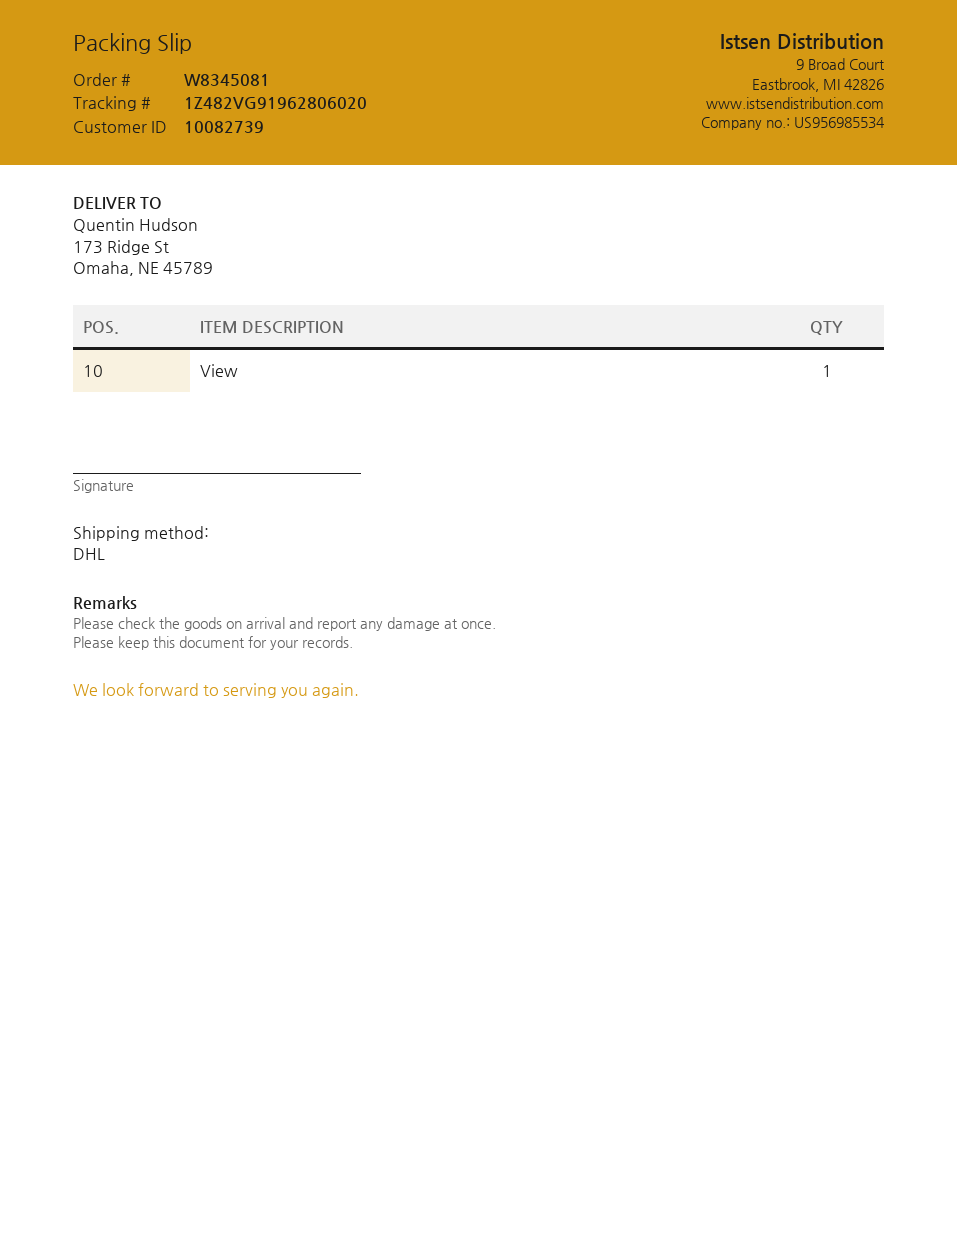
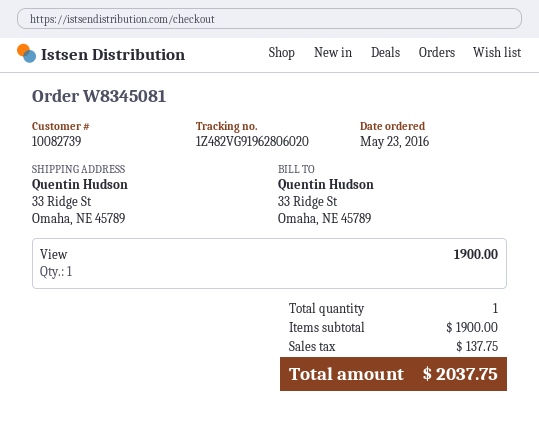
ship to: 173 Ridge St, Omaha, NE 45789 -> 33 Ridge St, Omaha, NE 45789

